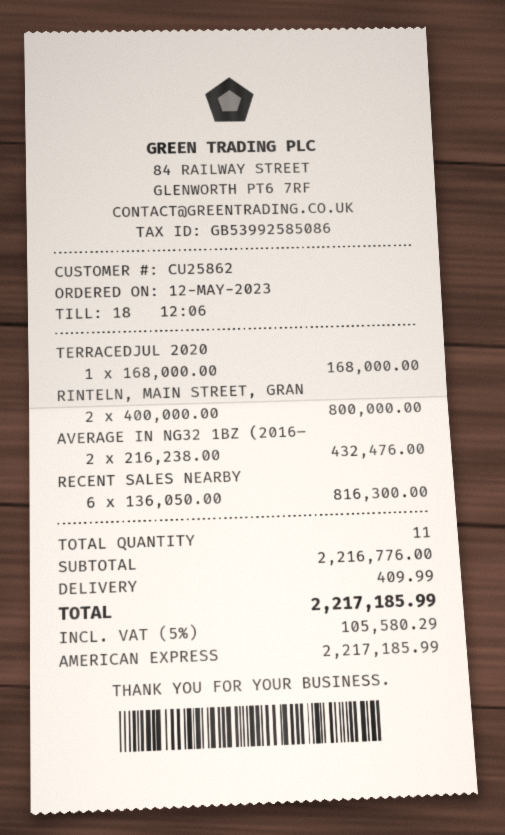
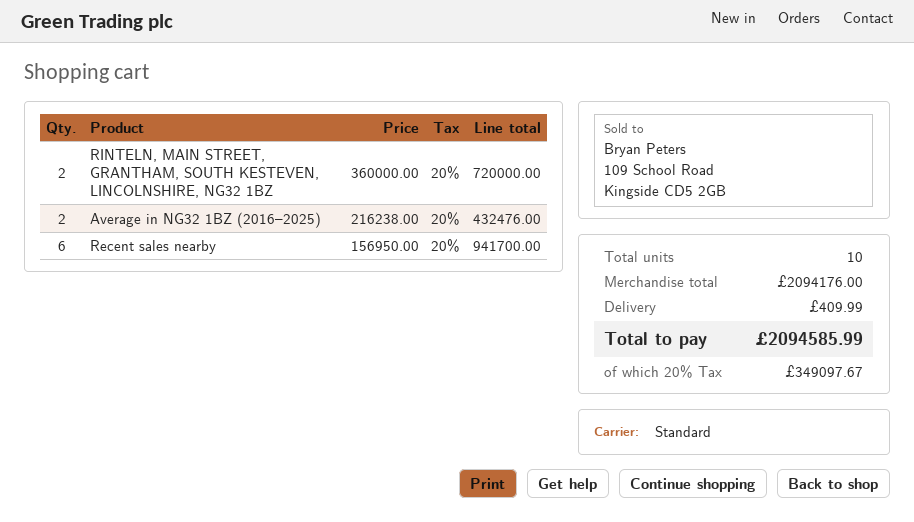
TERRACEDJUL 2020: 1 x 168000.00 = 168000.00 -> none
RINTELN, MAIN STREET, GRAN: 2 x 400000.00 = 800000.00 -> 2 x 360000.00 = 720000.00
RECENT SALES NEARBY: 6 x 136050.00 = 816300.00 -> 6 x 156950.00 = 941700.00
total quantity: 11 -> 10
subtotal: 2216776.00 -> 2094176.00
tax: 5% = 105580.29 -> 20% = 349097.67
total: 2217185.99 -> 2094585.99

